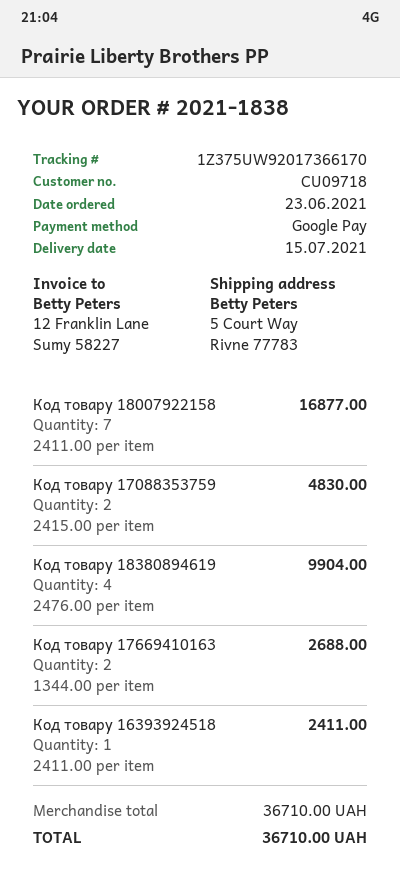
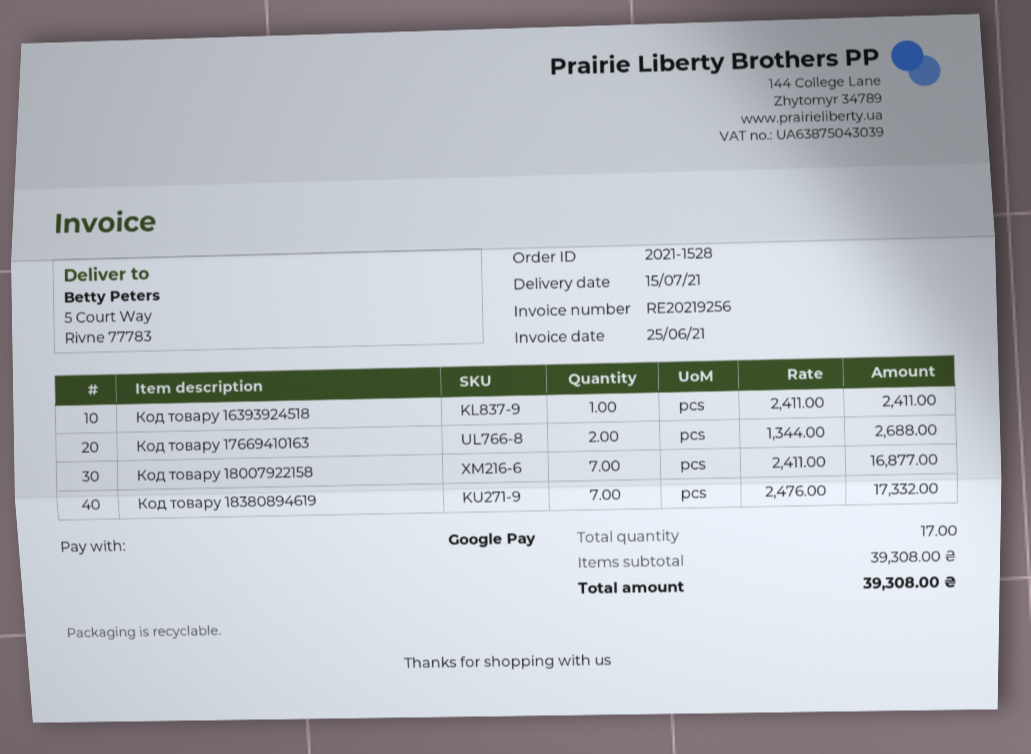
order number: 2021-1838 -> 2021-1528
Код товару 17088353759: 2 x 2415.00 = 4830.00 -> none
Код товару 18380894619: 4 x 2476.00 = 9904.00 -> 7 x 2476.00 = 17332.00
subtotal: 36710.00 -> 39308.00
total: 36710.00 -> 39308.00

